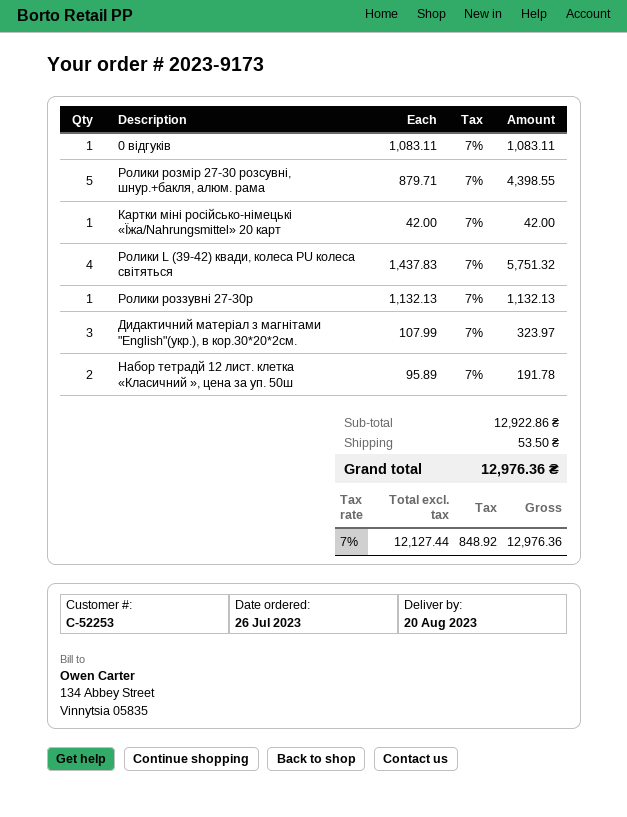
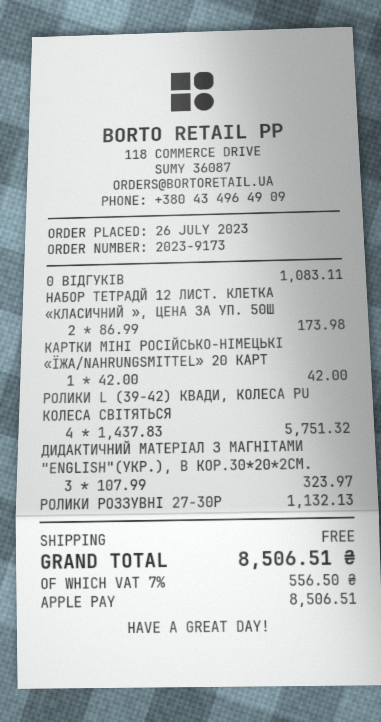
Ролики розмір 27-30 розсувні, шнур.+бакля, алюм. рама: 5 x 879.71 = 4398.55 -> none
Набор тетрадй 12 лист. клетка «Класичний », цена за уп. 50ш: 2 x 95.89 = 191.78 -> 2 x 86.99 = 173.98
shipping: 53.50 -> 0.00
tax: 7% = 848.92 -> 7% = 556.50
total: 12976.36 -> 8506.51

